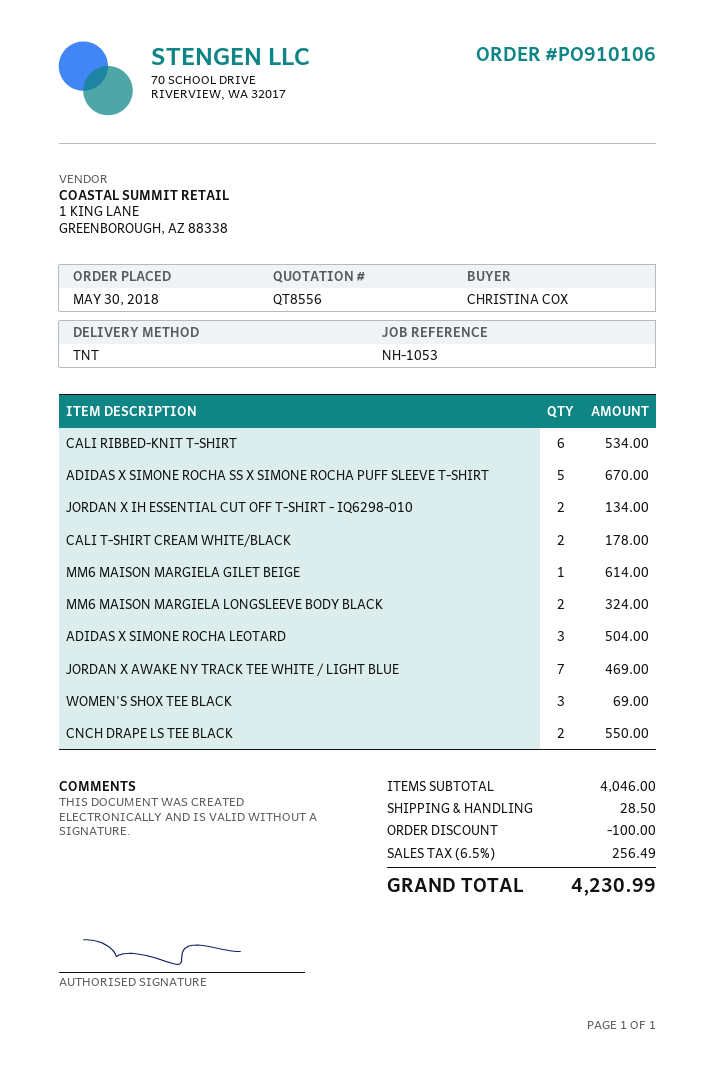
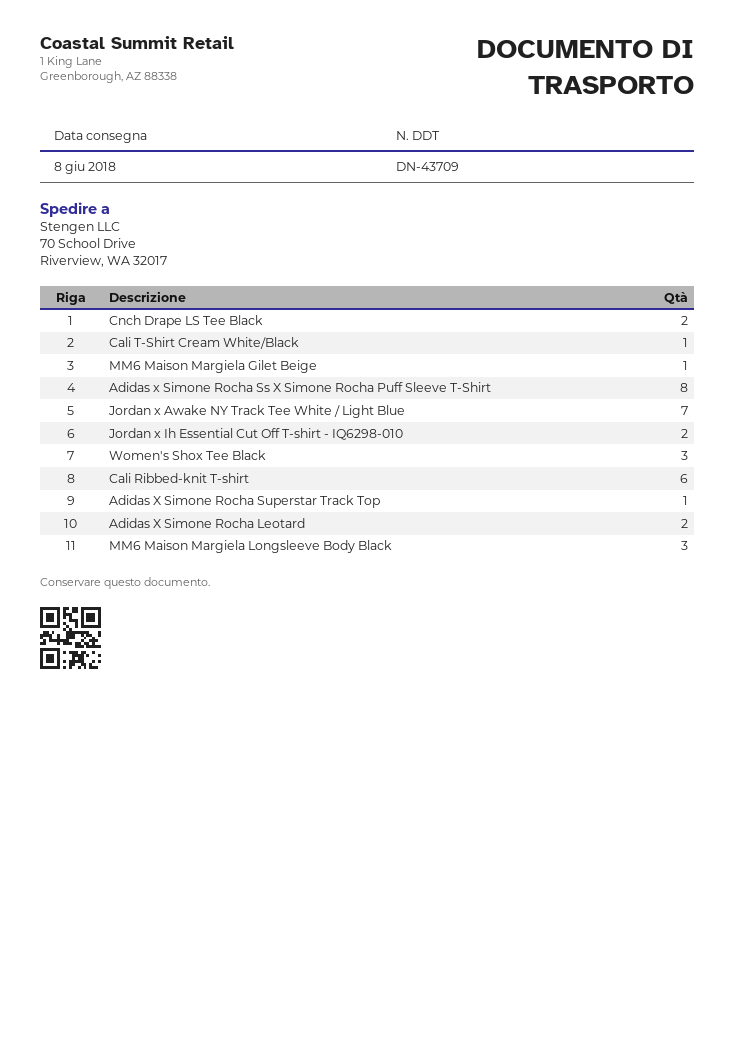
ADIDAS X SIMONE ROCHA SS X SIMONE ROCHA PUFF SLEEVE T-SHIRT: 5 -> 8
CALI T-SHIRT CREAM WHITE/BLACK: 2 -> 1
MM6 MAISON MARGIELA LONGSLEEVE BODY BLACK: 2 -> 3
ADIDAS X SIMONE ROCHA LEOTARD: 3 -> 2
Adidas X Simone Rocha Superstar Track Top: none -> 1

